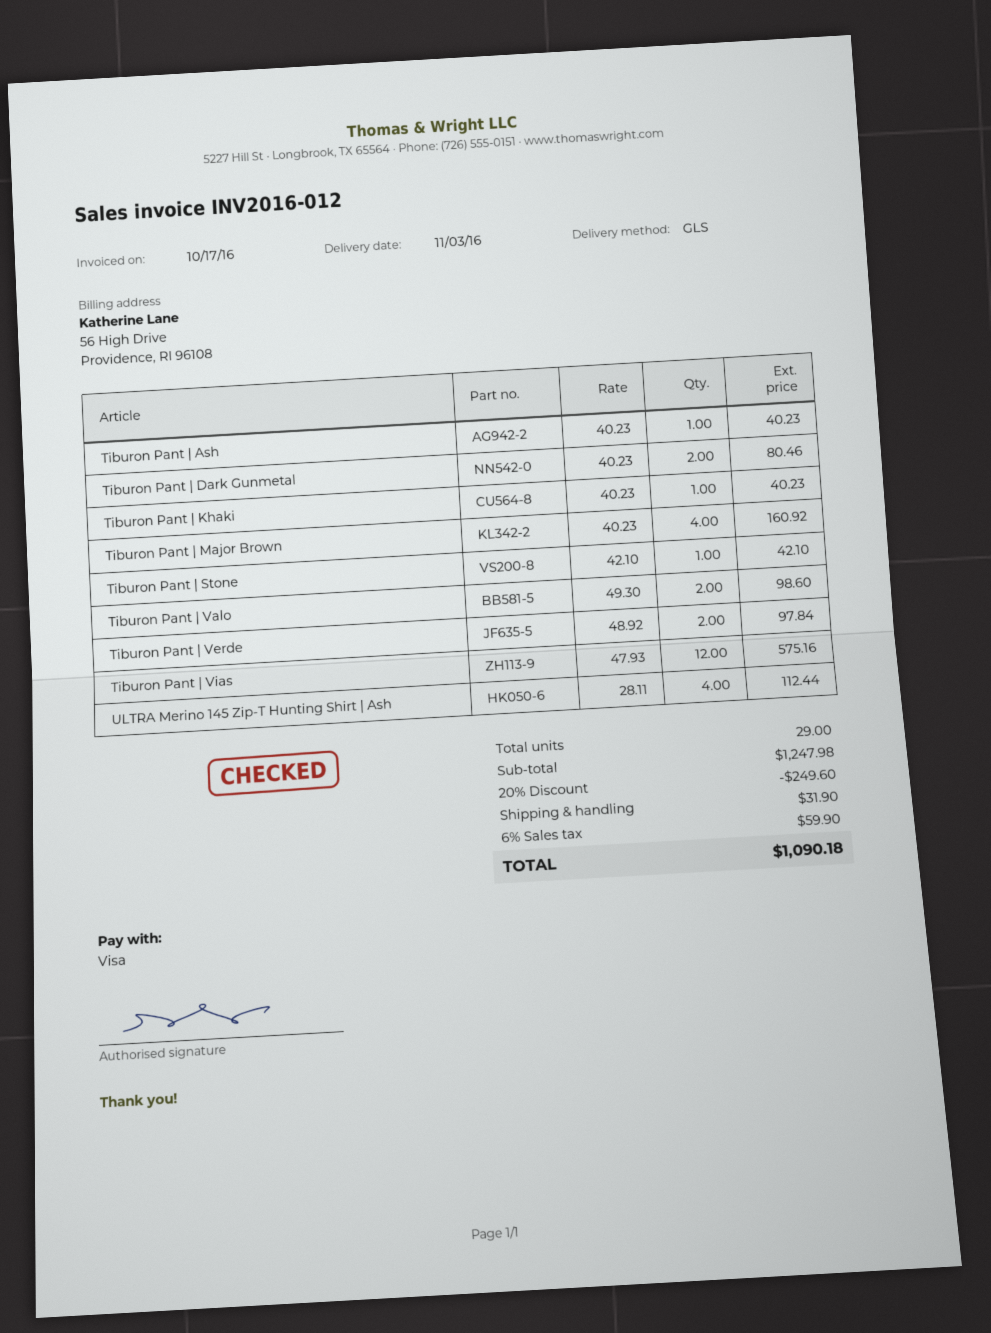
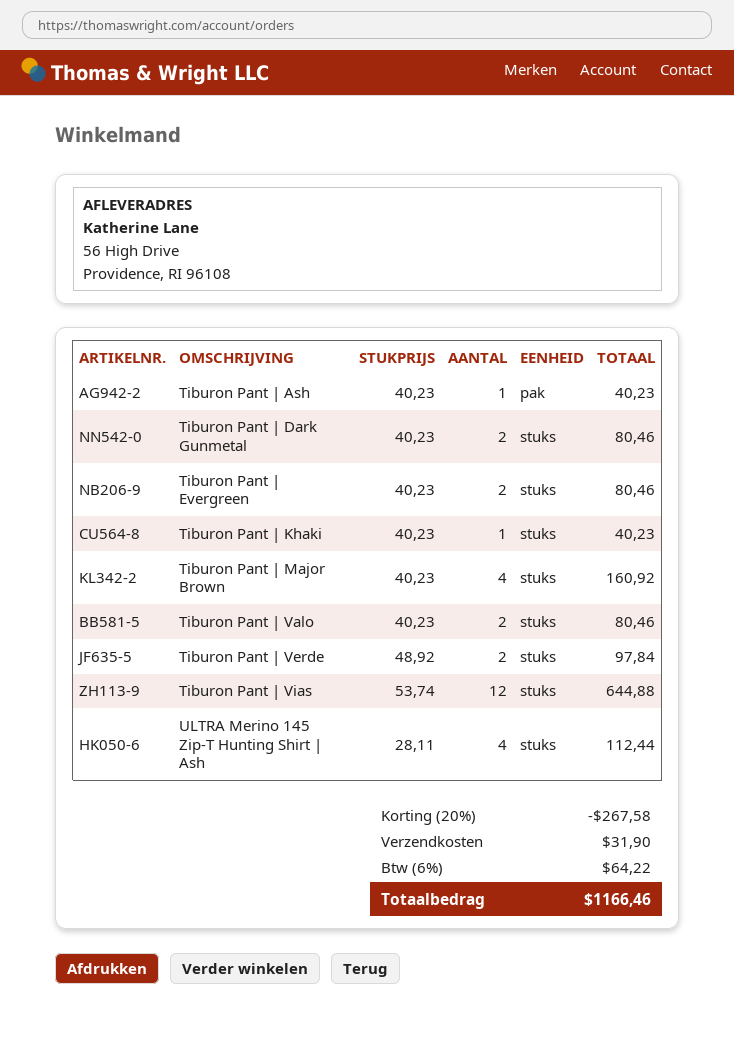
Tiburon Pant | Stone: 1 x 42.10 = 42.10 -> none
Tiburon Pant | Valo: 2 x 49.30 = 98.60 -> 2 x 40.23 = 80.46
Tiburon Pant | Vias: 12 x 47.93 = 575.16 -> 12 x 53.74 = 644.88
Tiburon Pant | Evergreen: none -> 2 x 40.23 = 80.46
discount: 20% = 249.60 -> 20% = 267.58
tax: 6% = 59.90 -> 6% = 64.22
total: 1090.18 -> 1166.46

